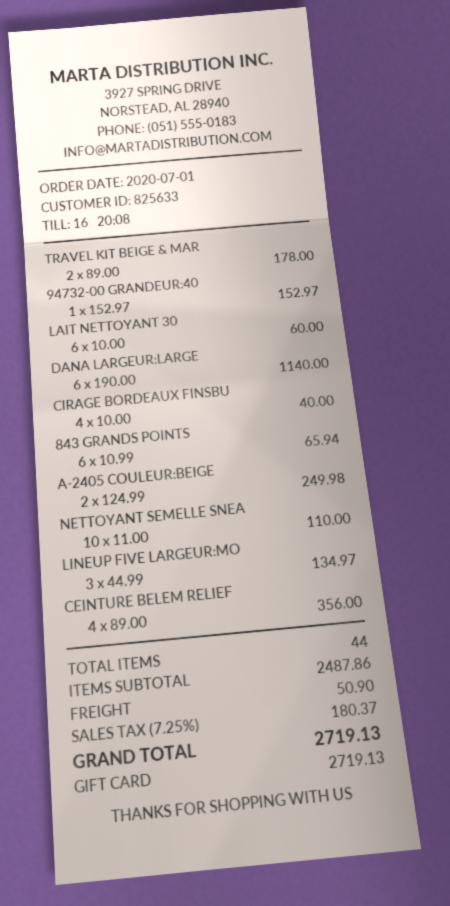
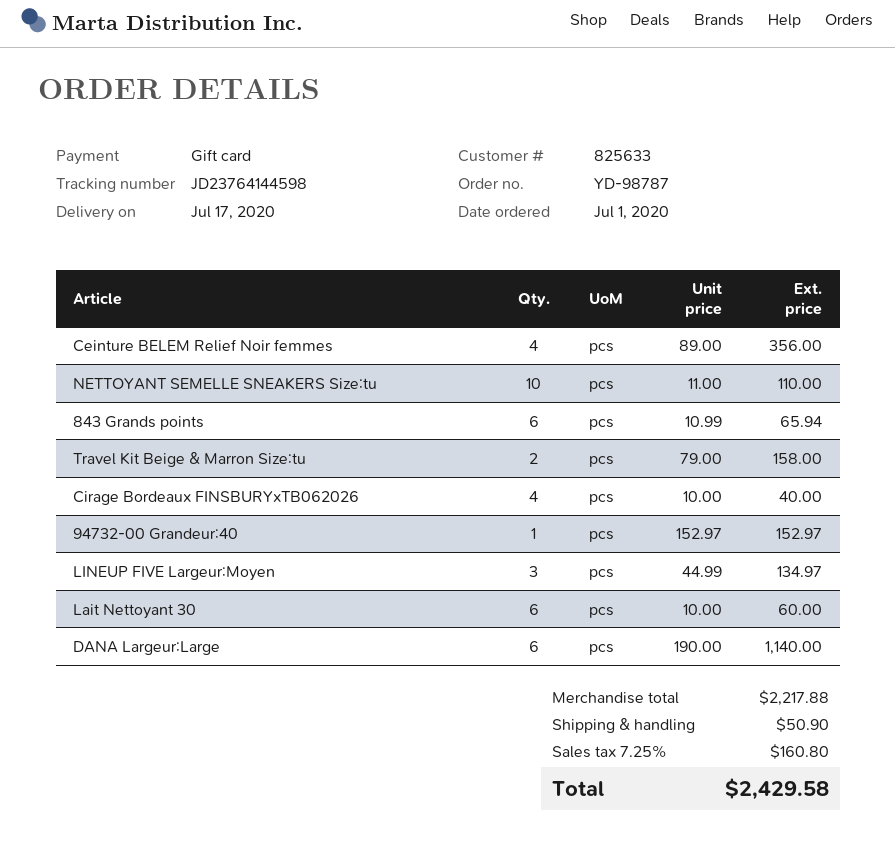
TRAVEL KIT BEIGE & MAR: 2 x 89.00 = 178.00 -> 2 x 79.00 = 158.00
A-2405 COULEUR:BEIGE: 2 x 124.99 = 249.98 -> none
subtotal: 2487.86 -> 2217.88
tax: 7.25% = 180.37 -> 7.25% = 160.80
total: 2719.13 -> 2429.58

